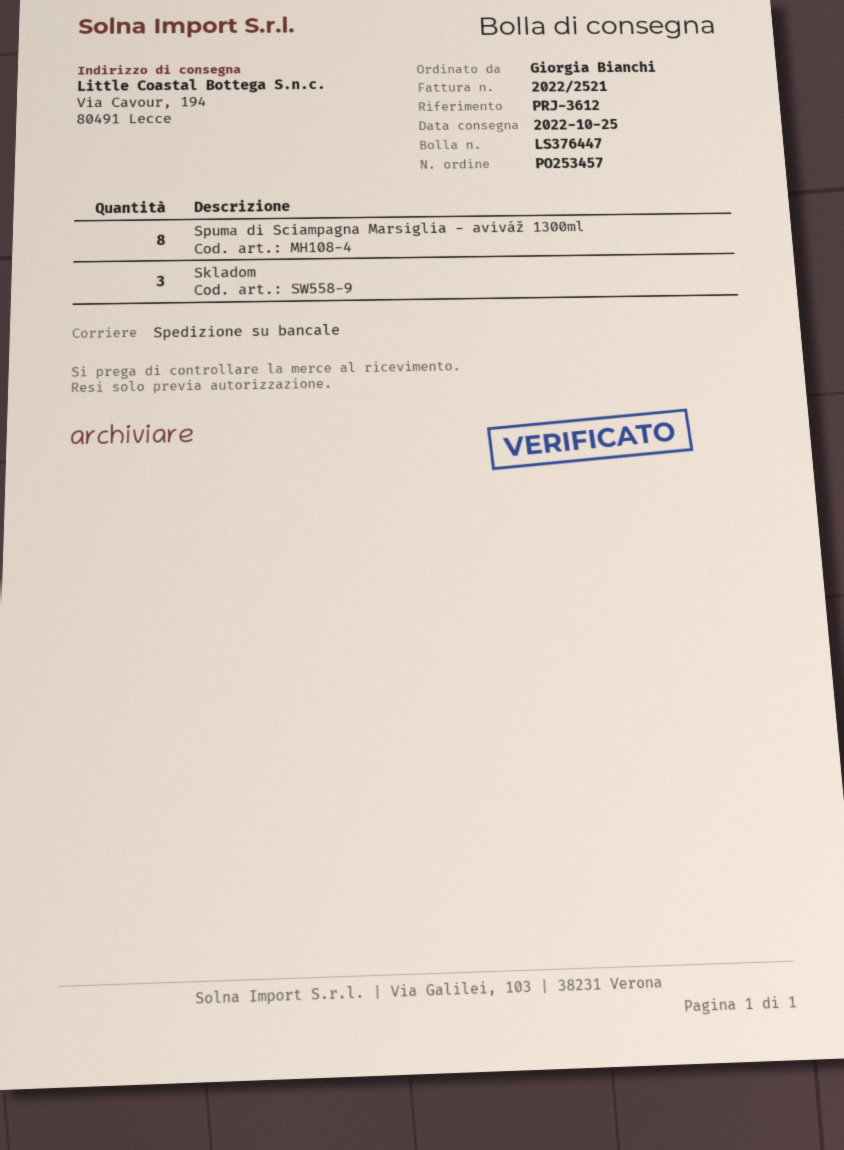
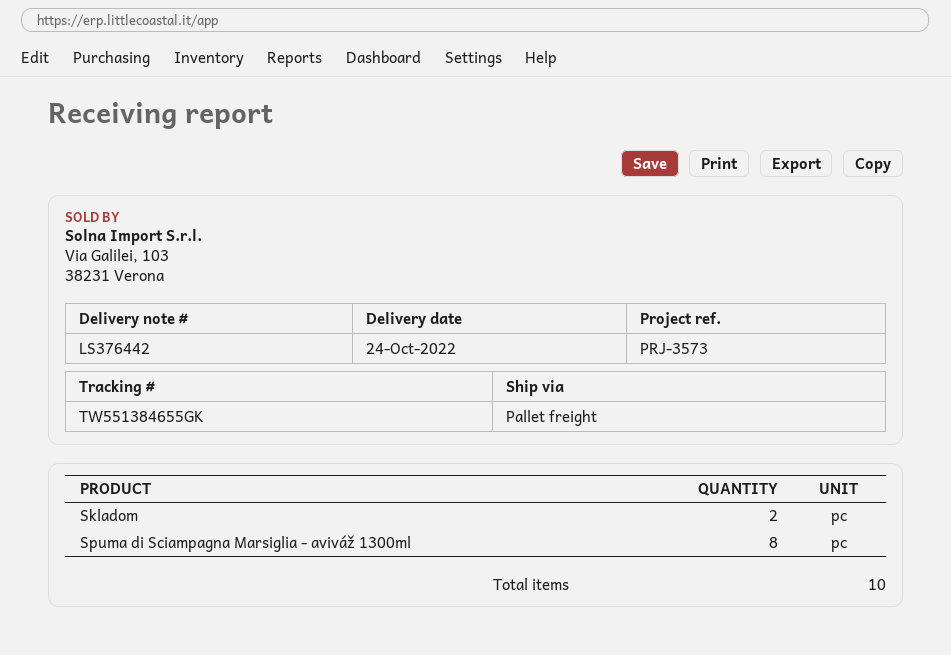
delivery note number: LS376447 -> LS376442
delivery date: 2022-10-25 -> 2022-10-24
reference: PRJ-3612 -> PRJ-3573
Skladom: 3 -> 2

